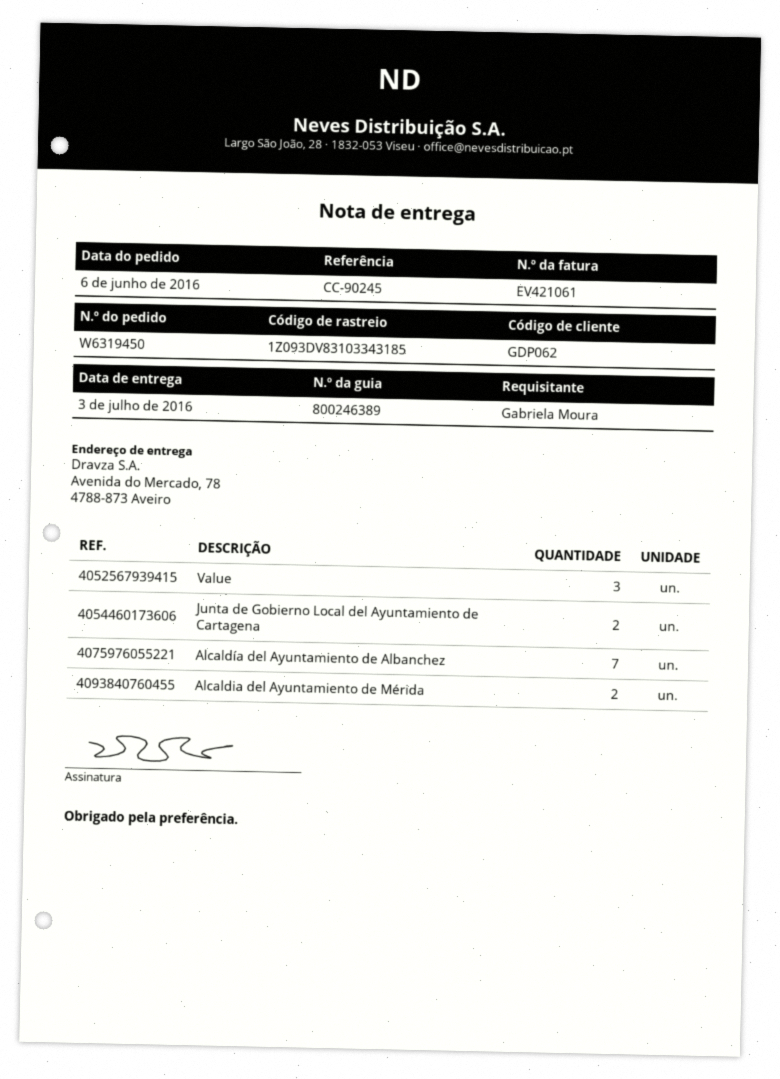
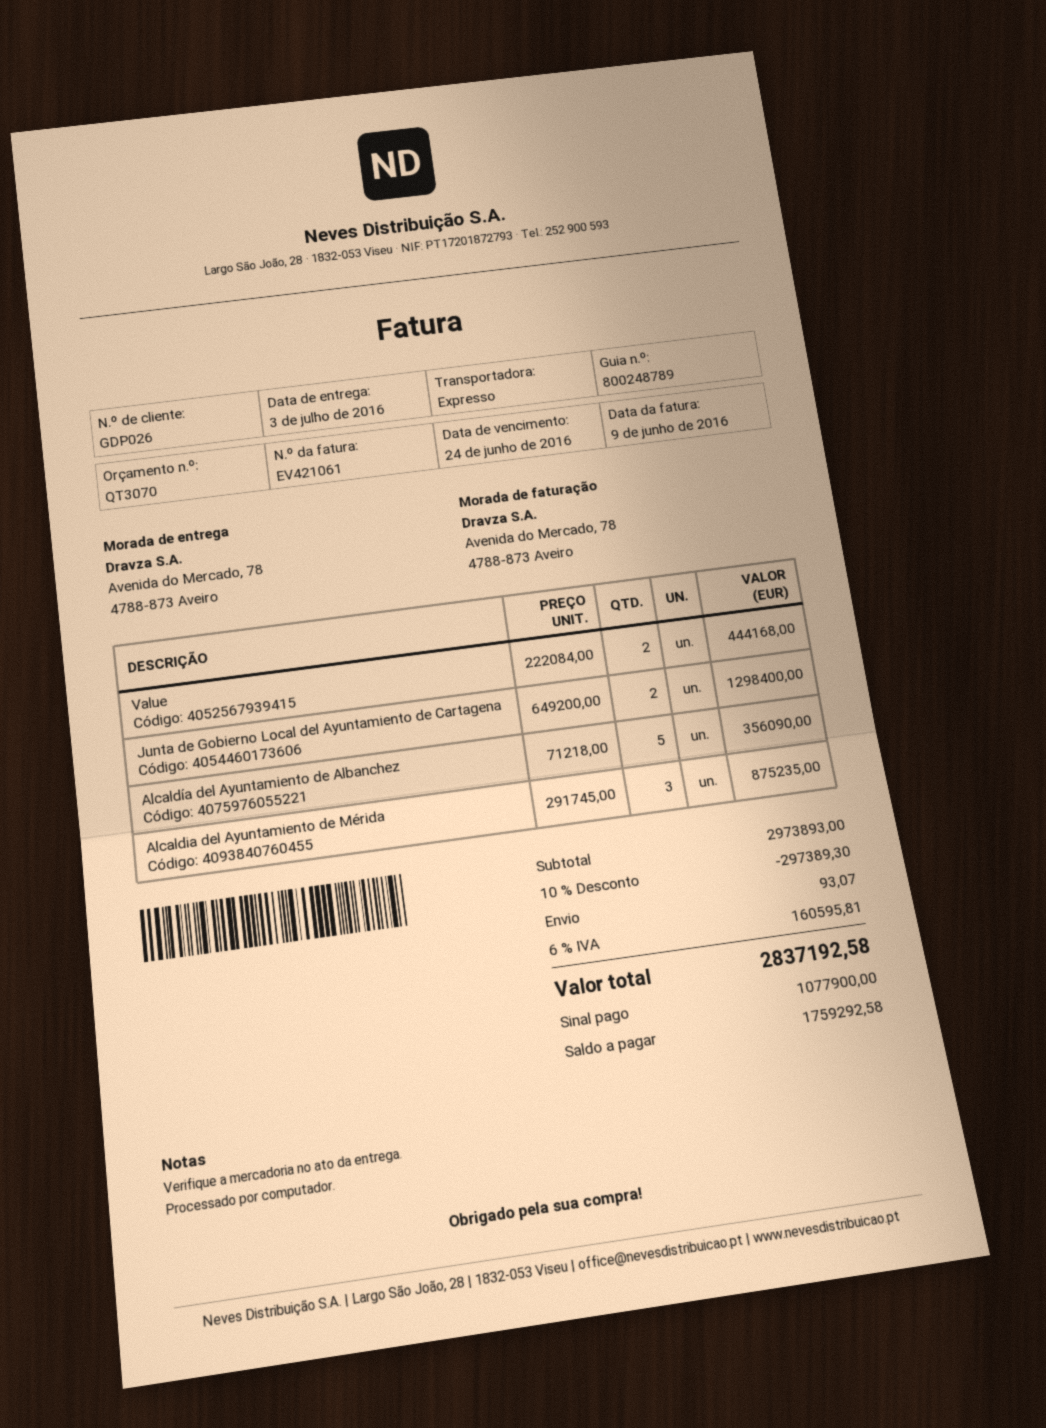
delivery note number: 800246389 -> 800248789
customer number: GDP062 -> GDP026
Value: 3 -> 2
Alcaldía del Ayuntamiento de Albanchez: 7 -> 5
Alcaldia del Ayuntamiento de Mérida: 2 -> 3

